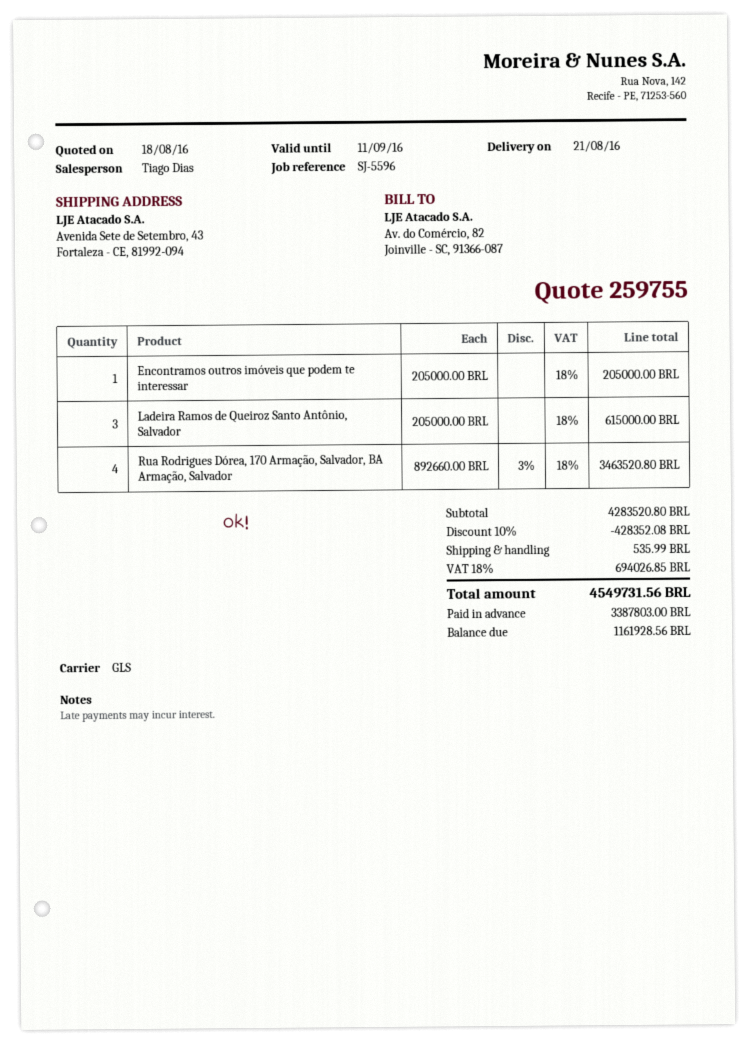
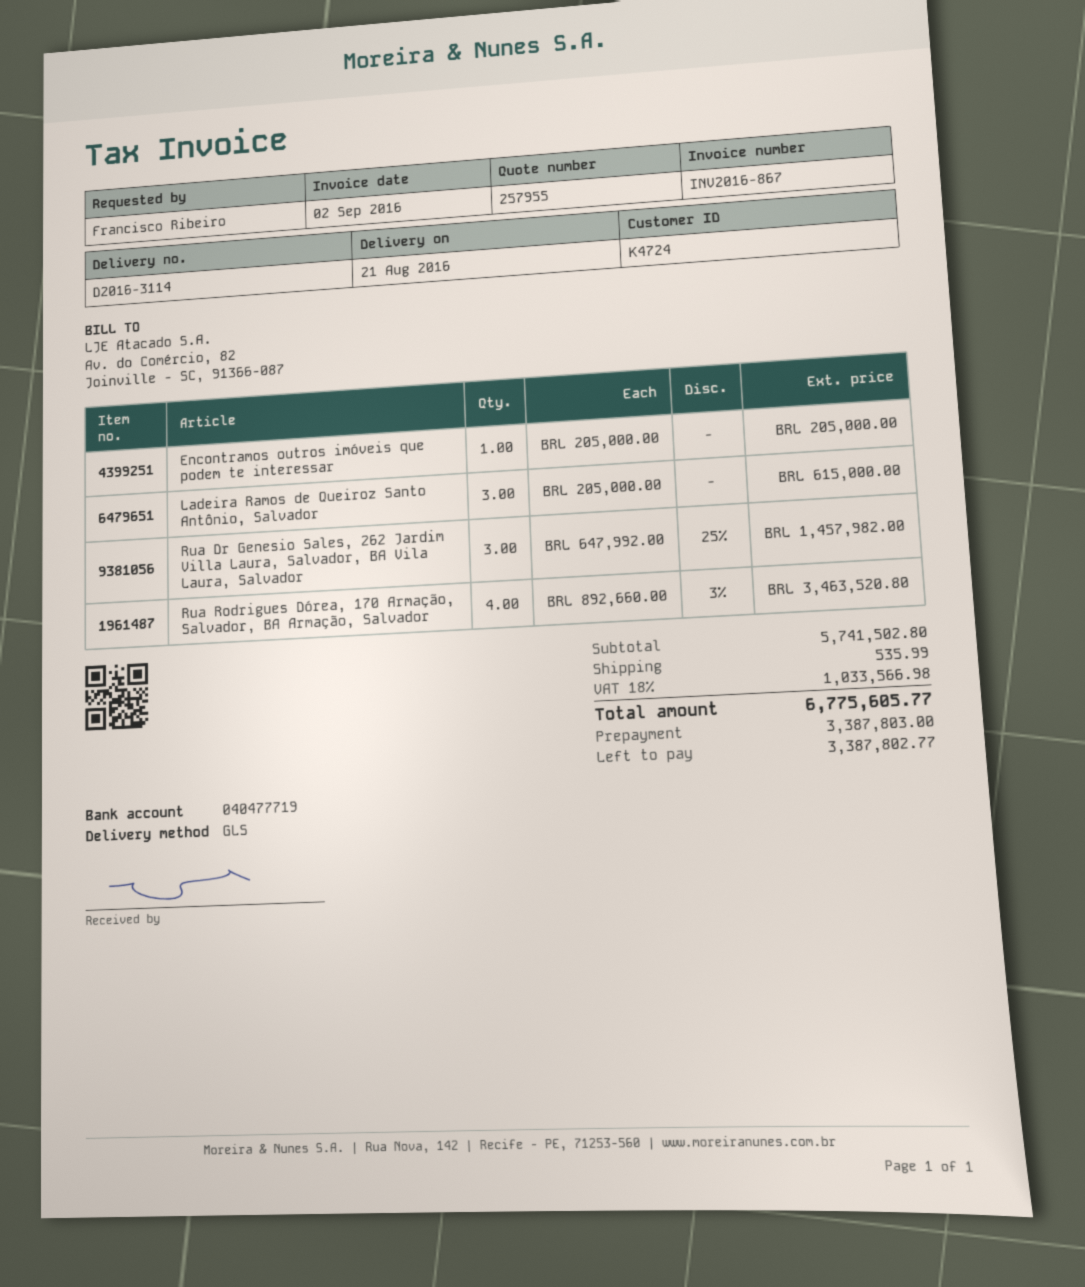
quote number: 259755 -> 257955
Rua Dr Genesio Sales, 262 Jardim Villa Laura, Salvador, BA Vila Laura, Salvador: none -> 3 x 647992.00 - 25% = 1457982.00
subtotal: 4283520.80 -> 5741502.80
discount: 10% = 428352.08 -> none
tax: 18% = 694026.85 -> 18% = 1033566.98
total: 4549731.56 -> 6775605.77
balance: 1161928.56 -> 3387802.77

